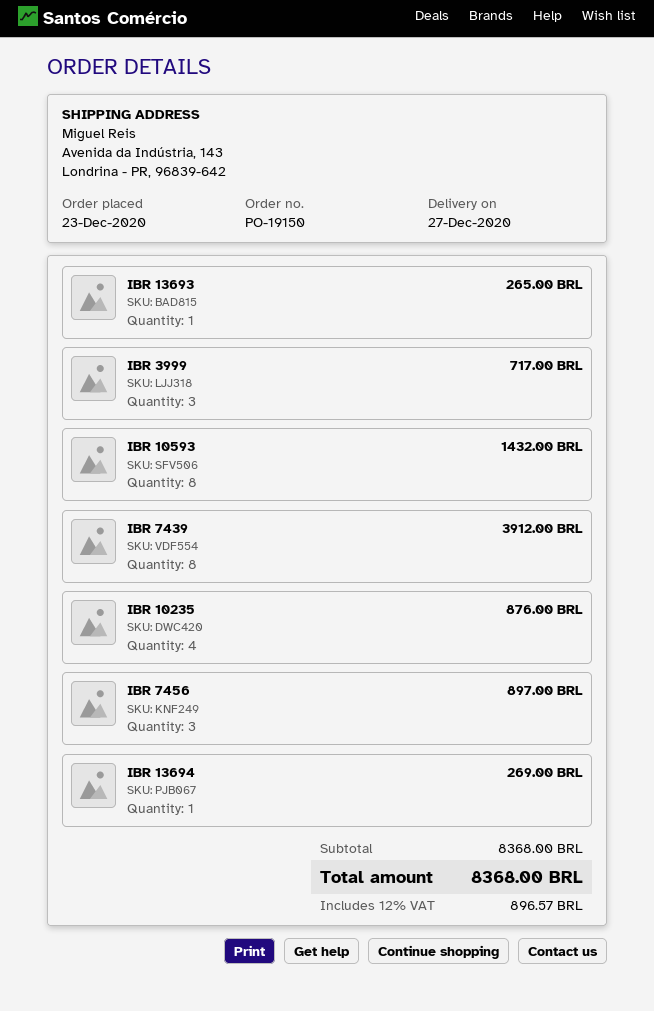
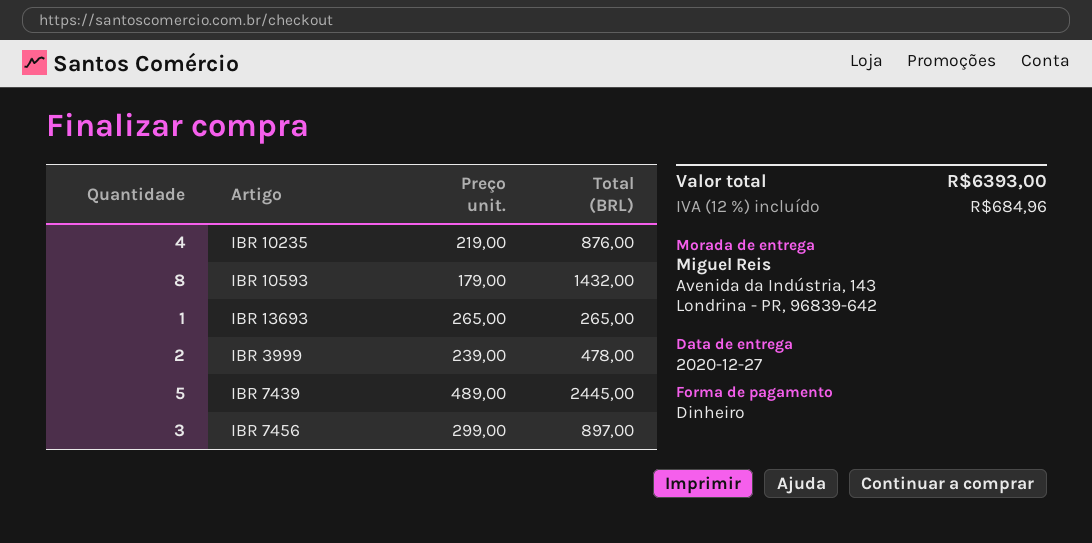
IBR 3999: 3 for 717.00 -> 2 for 478.00
IBR 7439: 8 for 3912.00 -> 5 for 2445.00
IBR 13694: 1 for 269.00 -> none
tax: 12% = 896.57 -> 12% = 684.96
total: 8368.00 -> 6393.00

